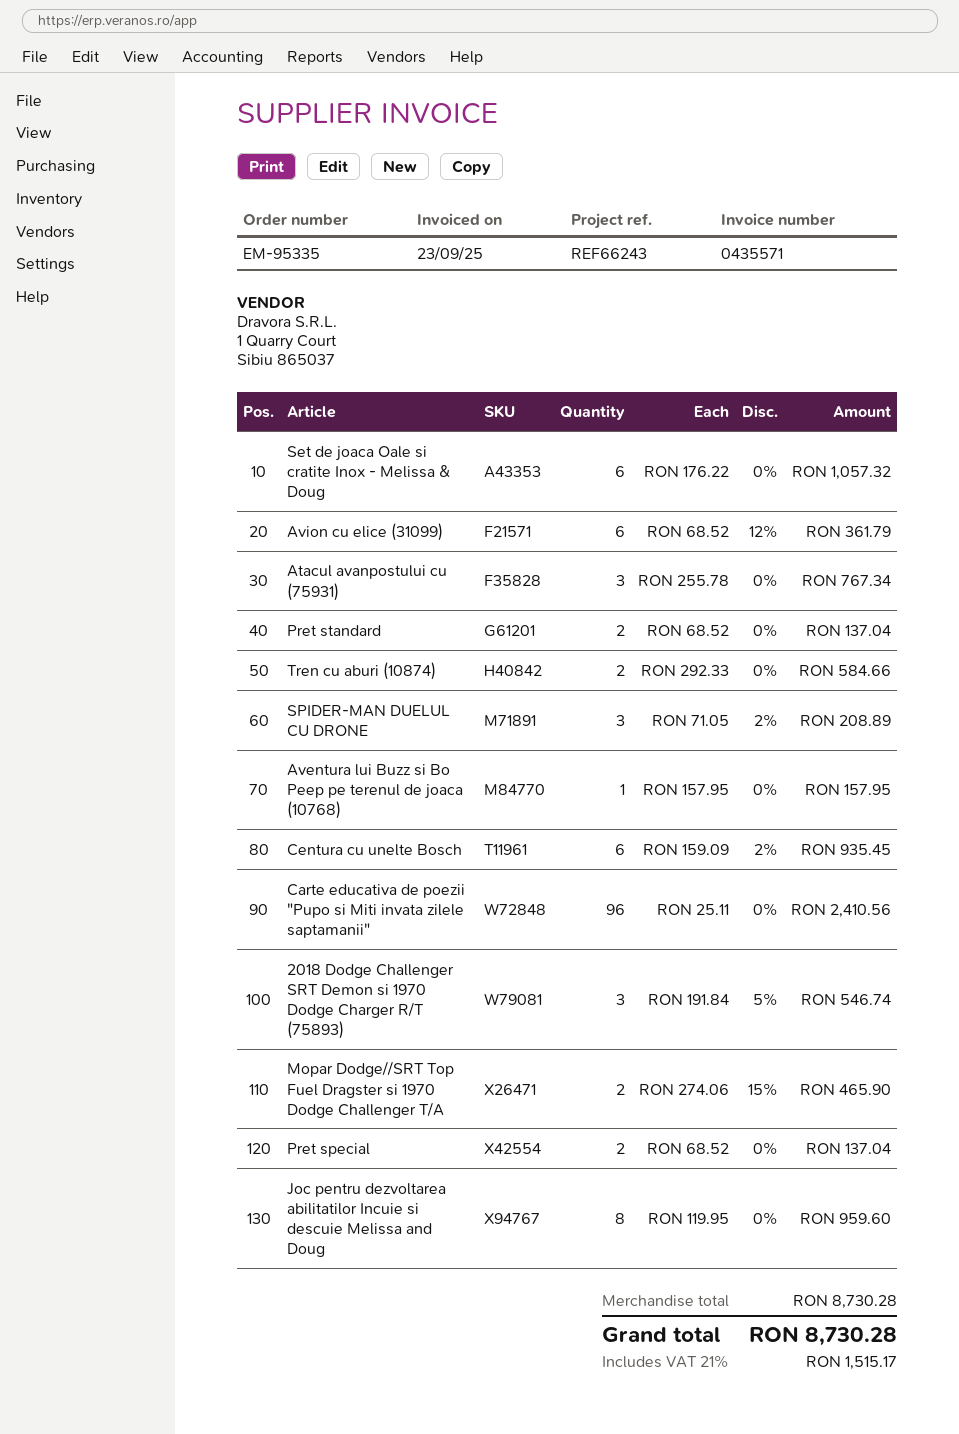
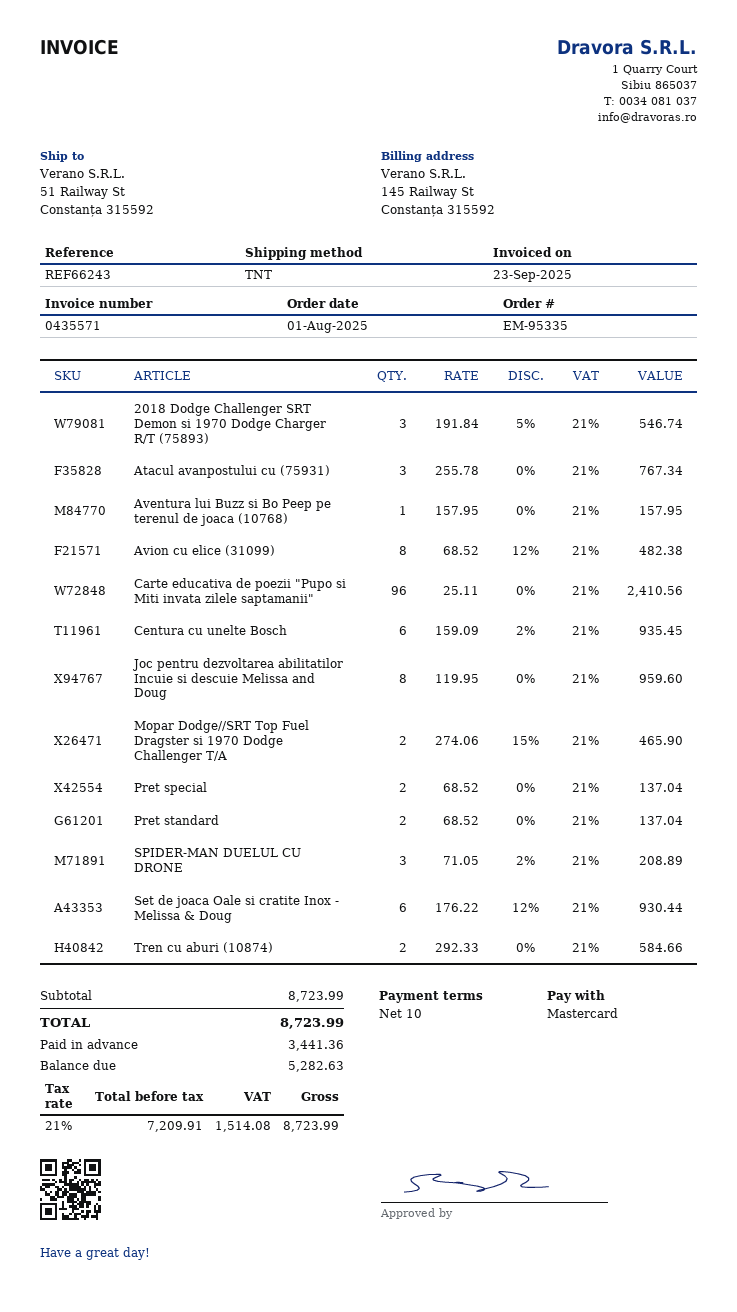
Set de joaca Oale si cratite Inox - Melissa & Doug: 6 x 176.22 = 1057.32 -> 6 x 176.22 - 12% = 930.44
Avion cu elice (31099): 6 x 68.52 - 12% = 361.79 -> 8 x 68.52 - 12% = 482.38
subtotal: 8730.28 -> 8723.99
tax: 21% = 1515.17 -> 21% = 1514.08
total: 8730.28 -> 8723.99

